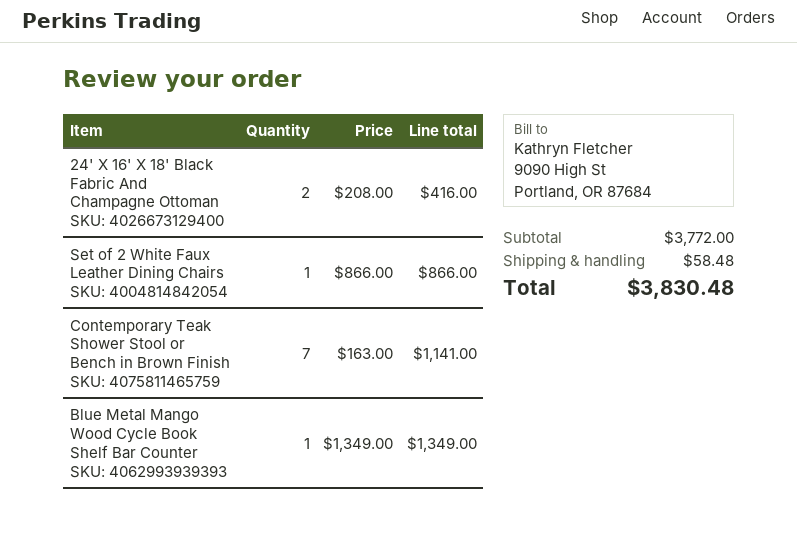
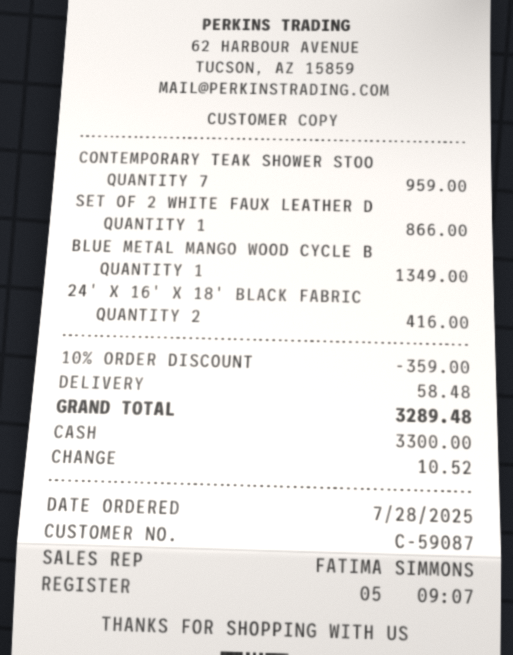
Contemporary Teak Shower Stool or Bench in Brown Finish: 7 for 1141.00 -> 7 for 959.00
discount: none -> 10% = 359.00
total: 3830.48 -> 3289.48

